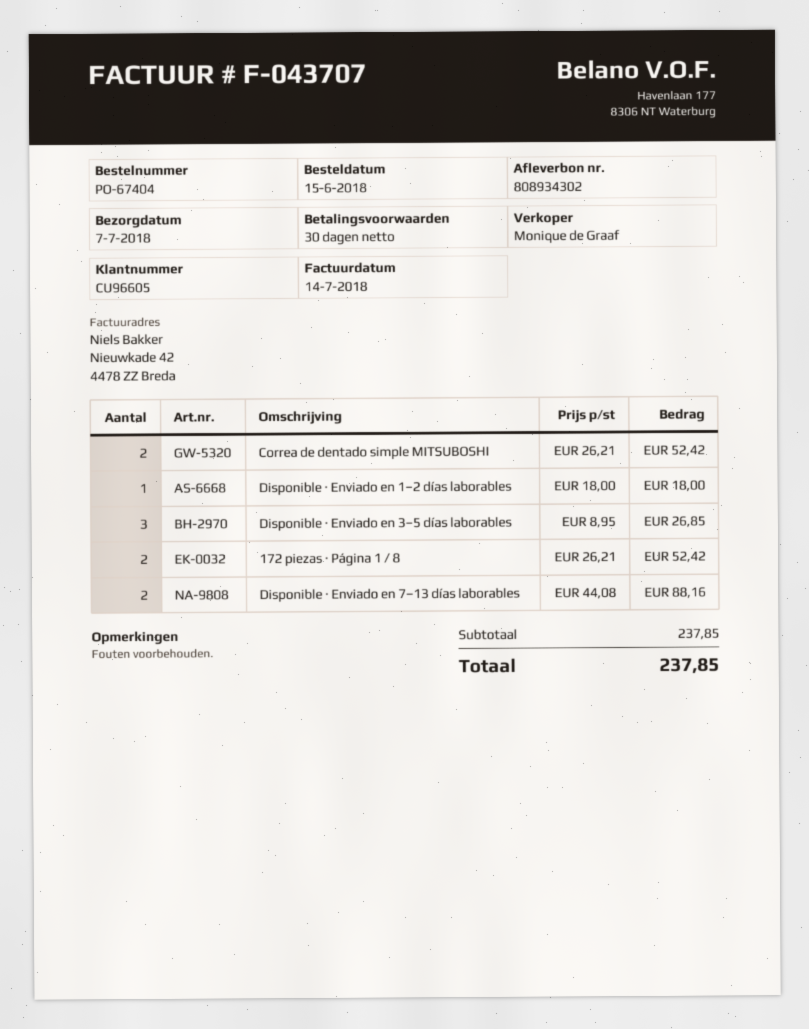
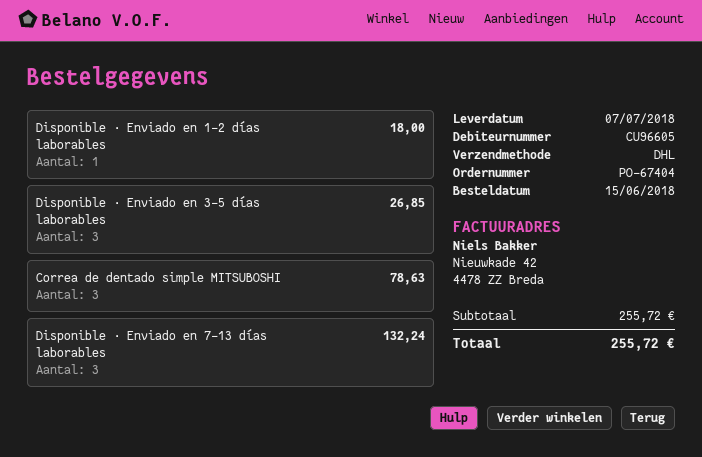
Correa de dentado simple MITSUBOSHI: 2 for 52.42 -> 3 for 78.63
172 piezas · Página 1 / 8: 2 for 52.42 -> none
Disponible · Enviado en 7–13 días laborables: 2 for 88.16 -> 3 for 132.24
subtotal: 237.85 -> 255.72
total: 237.85 -> 255.72

